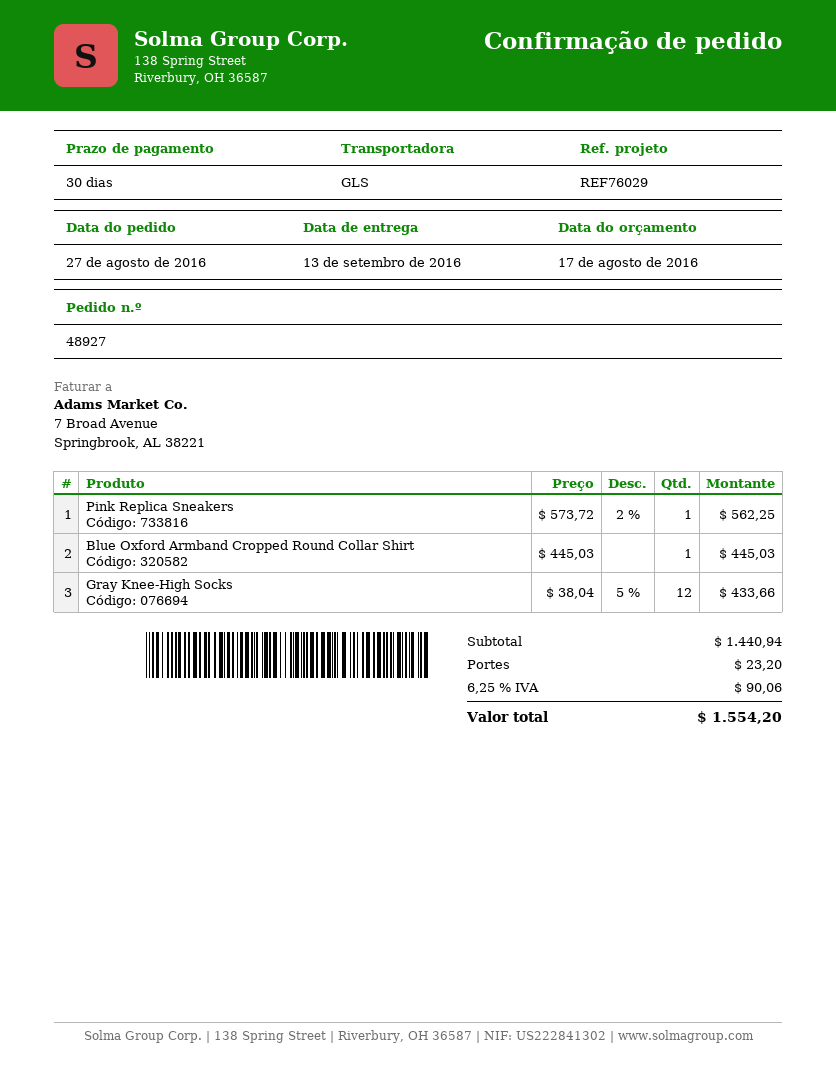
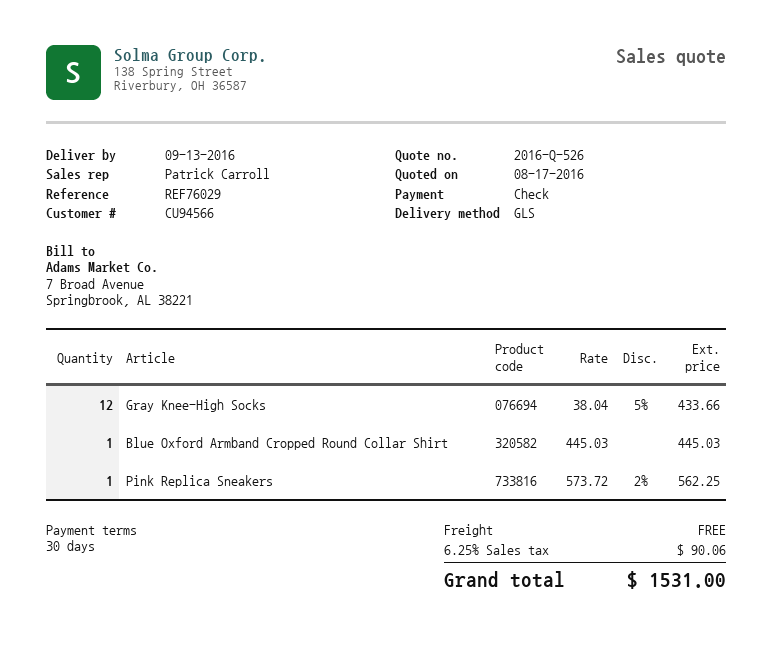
shipping: 23.20 -> 0.00
total: 1554.20 -> 1531.00

